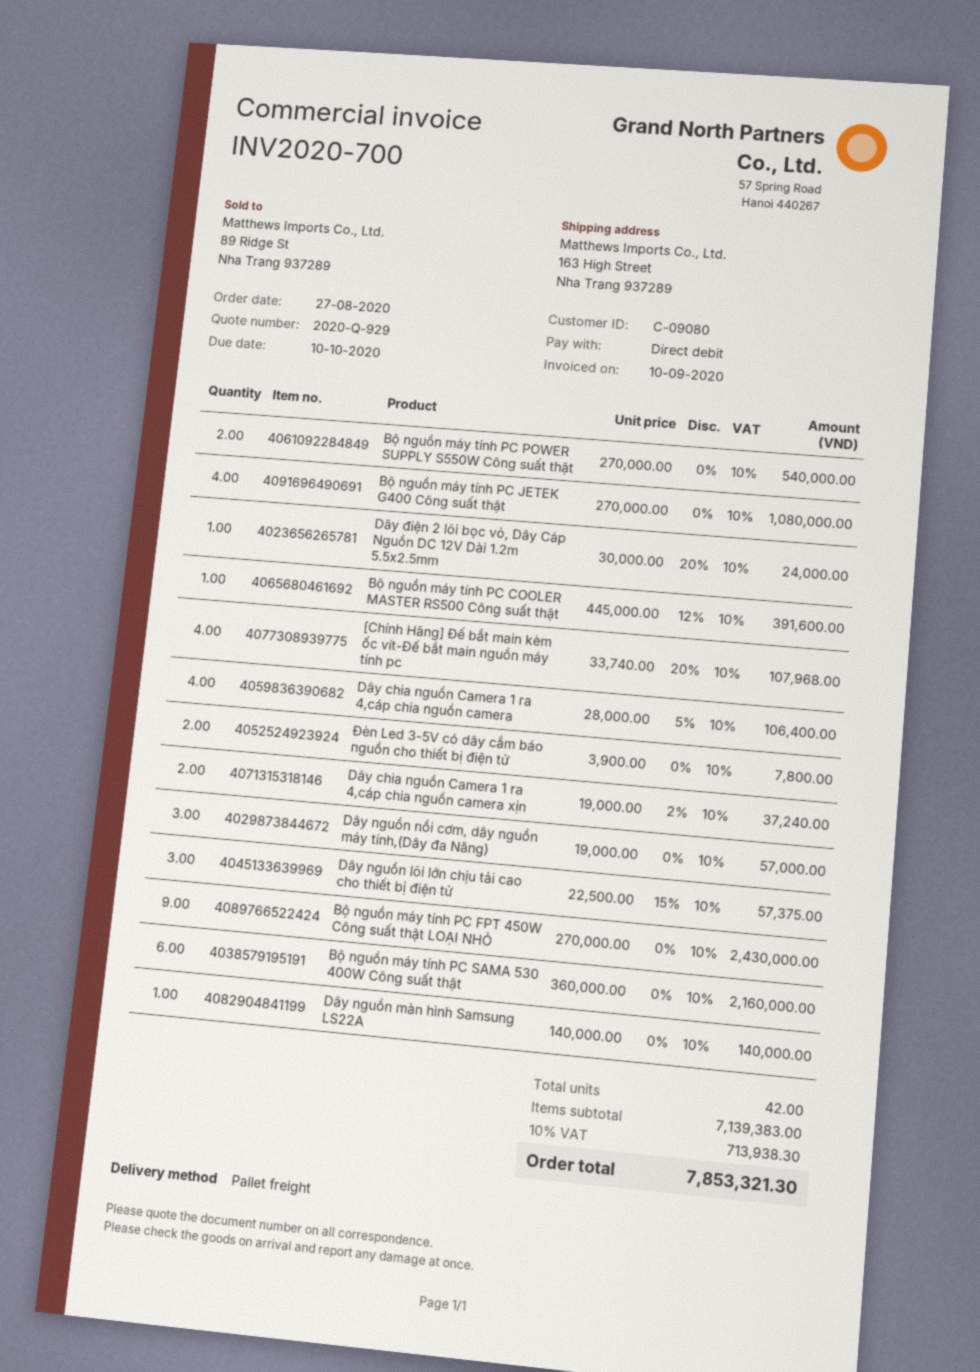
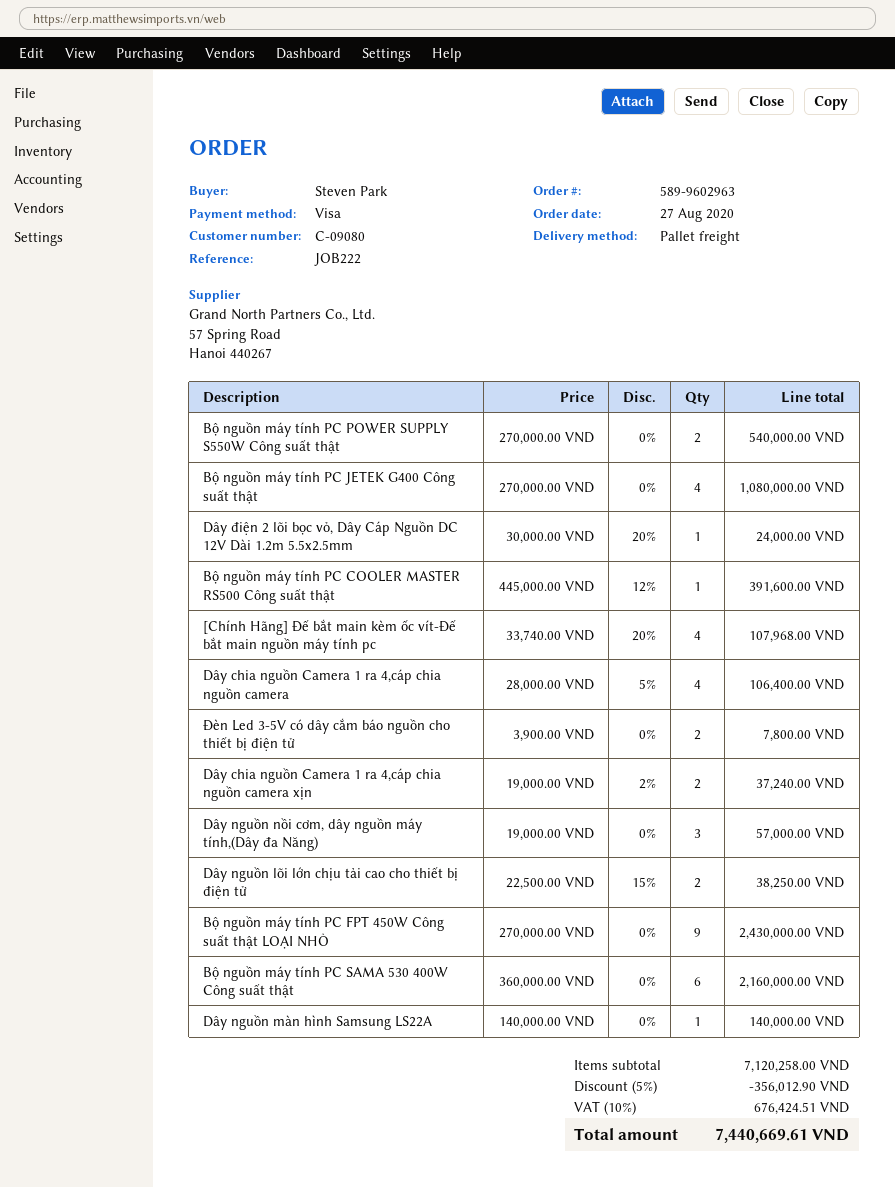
payment method: direct debit -> Visa
Dây nguồn lõi lớn chịu tải cao cho thiết bị điện tử: 3 x 22500.00 - 15% = 57375.00 -> 2 x 22500.00 - 15% = 38250.00
subtotal: 7139383.00 -> 7120258.00
discount: none -> 5% = 356012.90
tax: 10% = 713938.30 -> 10% = 676424.51
total: 7853321.30 -> 7440669.61

